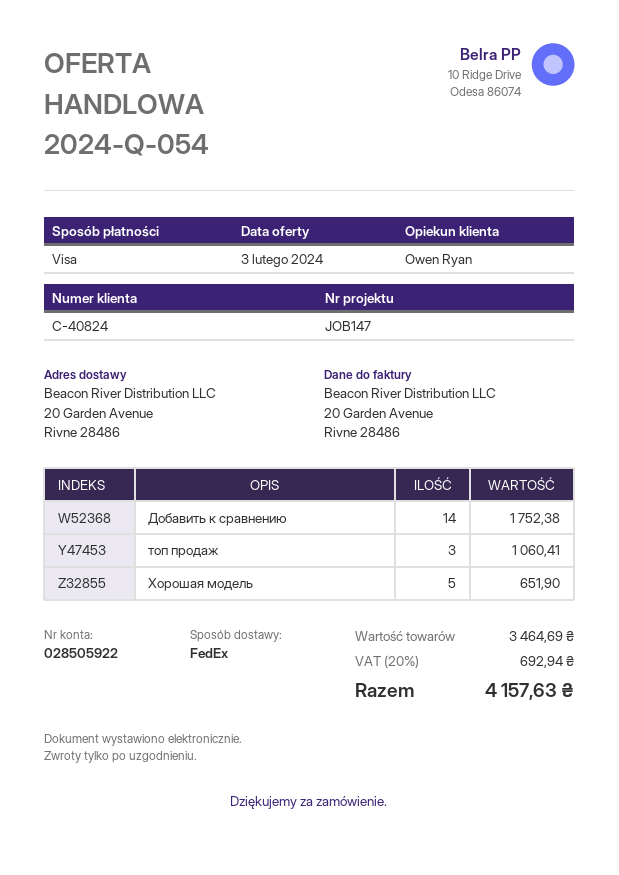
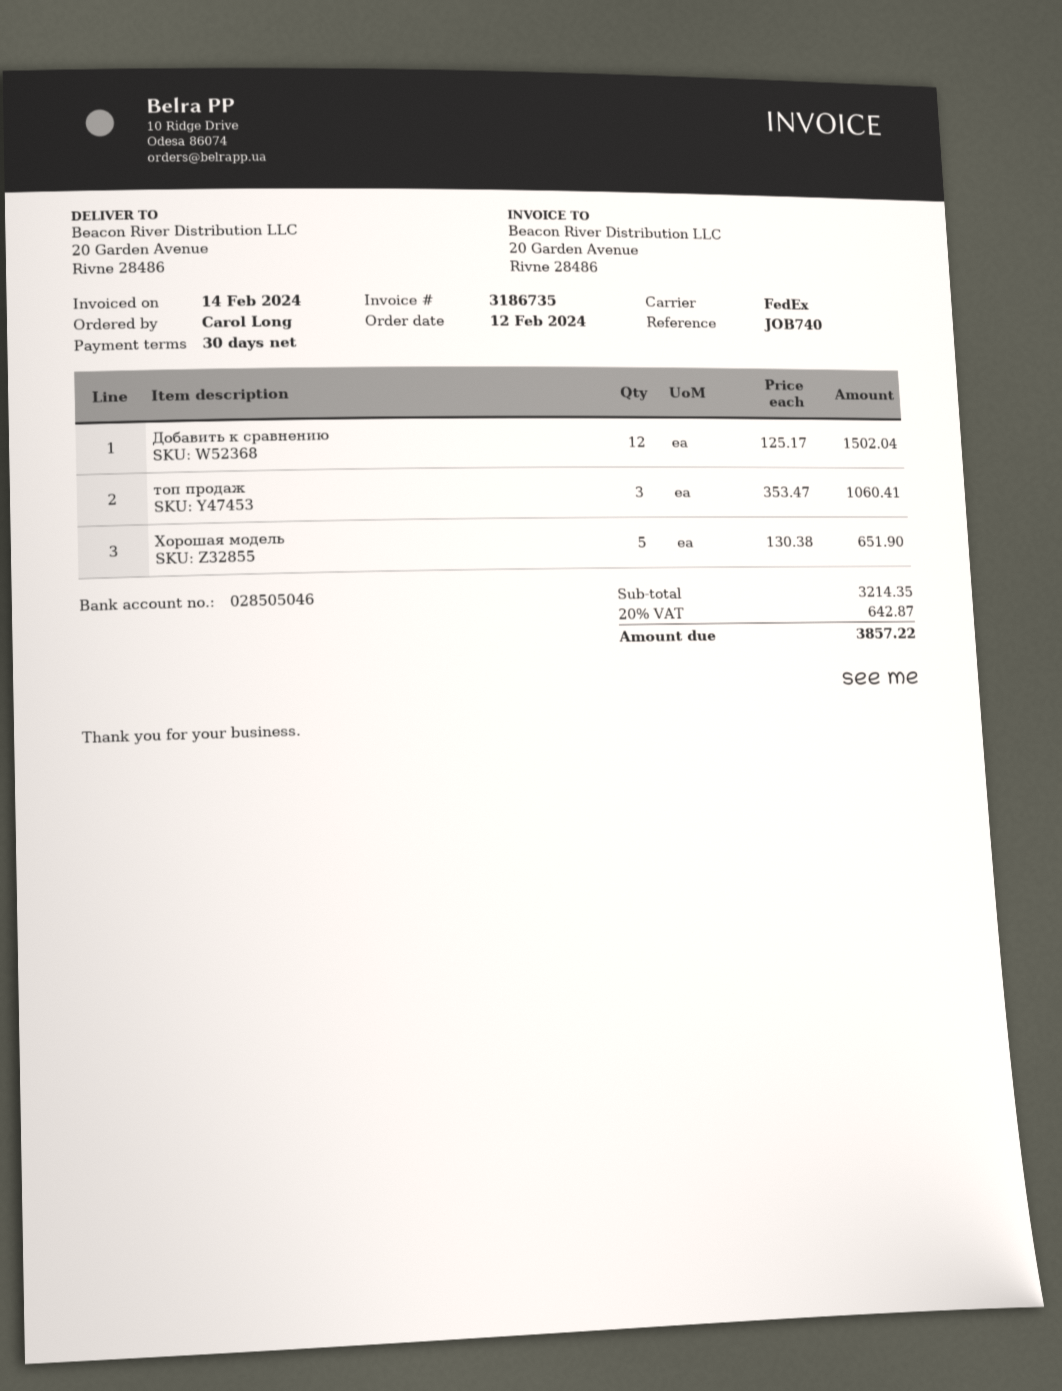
reference: JOB147 -> JOB740
bank account: 028505922 -> 028505046
Добавить к сравнению: 14 for 1752.38 -> 12 for 1502.04
subtotal: 3464.69 -> 3214.35
tax: 20% = 692.94 -> 20% = 642.87
total: 4157.63 -> 3857.22

